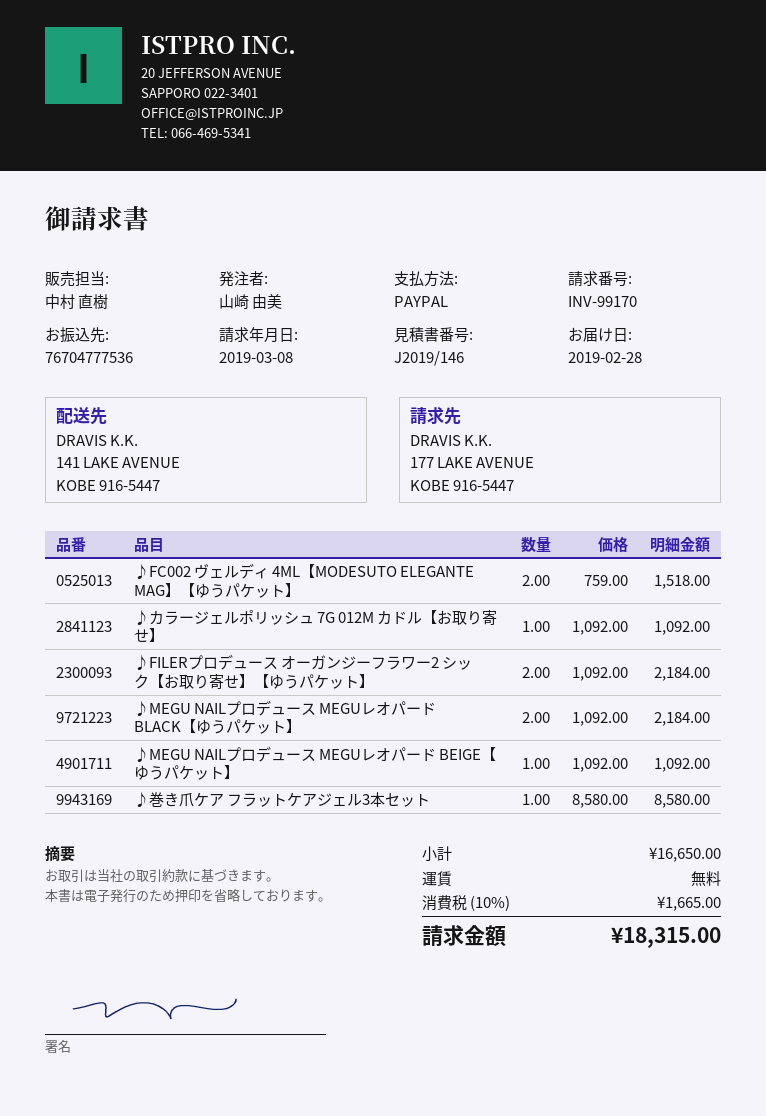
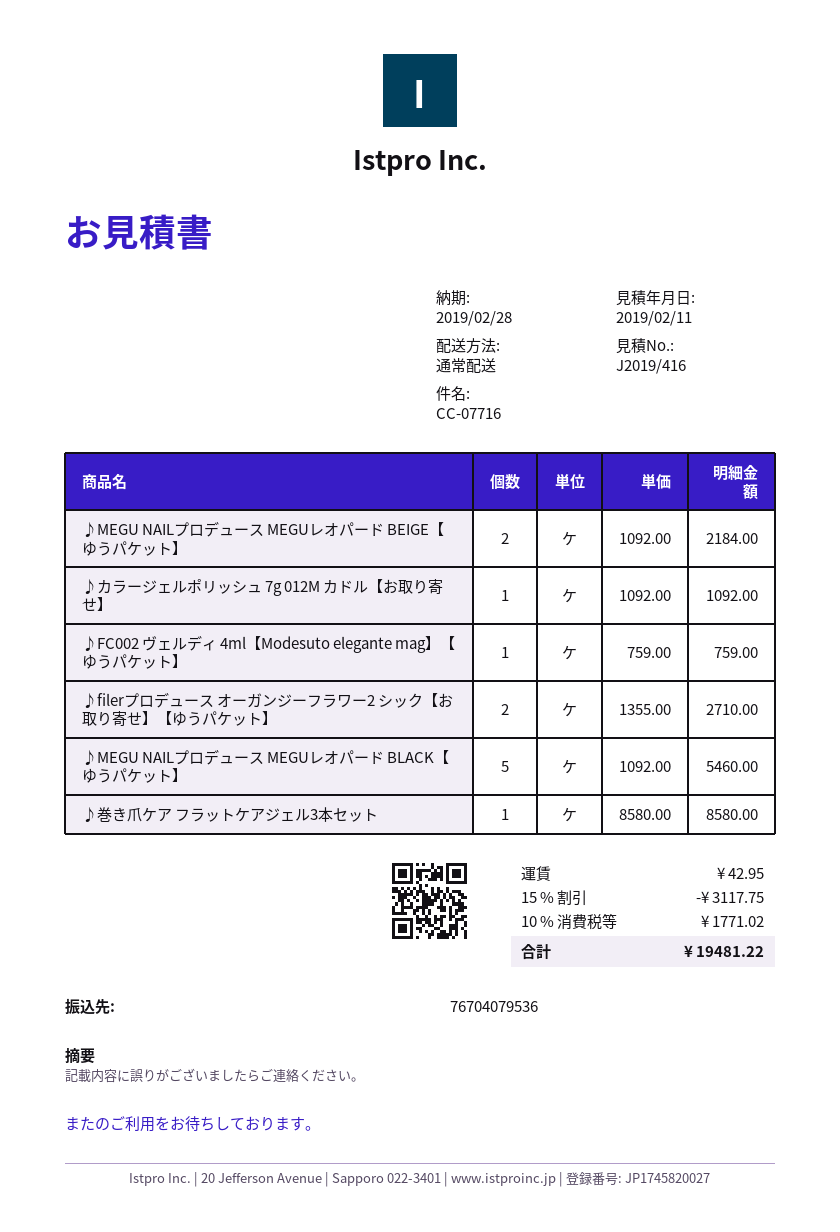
quote number: J2019/146 -> J2019/416
bank account: 76704777536 -> 76704079536
♪FC002 ヴェルディ 4ML【MODESUTO ELEGANTE MAG】【ゆうパケット】: 2 x 759.00 = 1518.00 -> 1 x 759.00 = 759.00
♪FILERプロデュース オーガンジーフラワー2 シック【お取り寄せ】【ゆうパケット】: 2 x 1092.00 = 2184.00 -> 2 x 1355.00 = 2710.00
♪MEGU NAILプロデュース MEGUレオパード BLACK【ゆうパケット】: 2 x 1092.00 = 2184.00 -> 5 x 1092.00 = 5460.00
♪MEGU NAILプロデュース MEGUレオパード BEIGE【ゆうパケット】: 1 x 1092.00 = 1092.00 -> 2 x 1092.00 = 2184.00
discount: none -> 15% = 3117.75
shipping: 0.00 -> 42.95
tax: 10% = 1665.00 -> 10% = 1771.02
total: 18315.00 -> 19481.22

